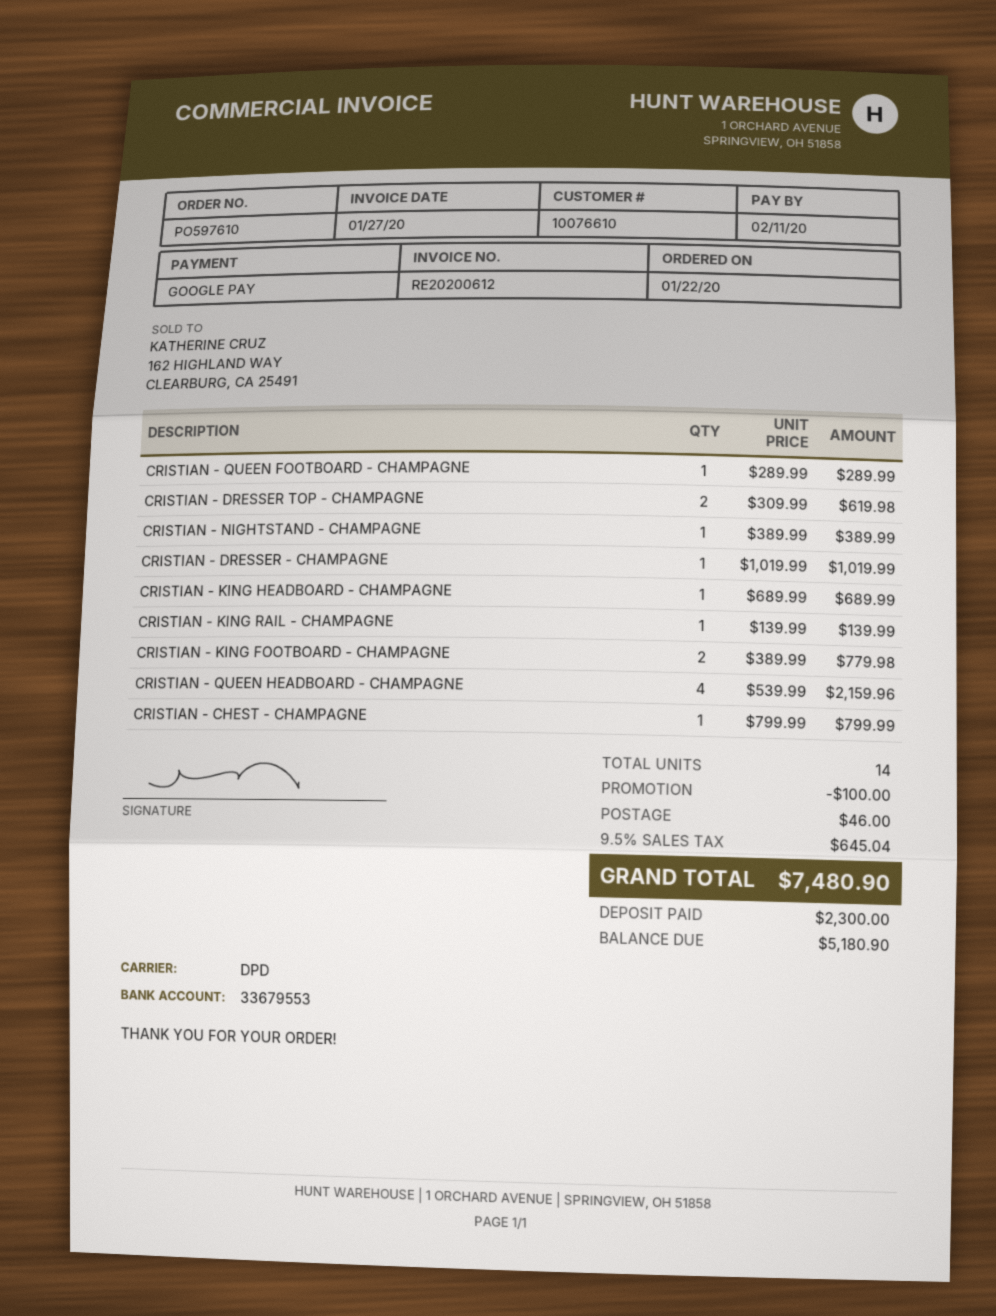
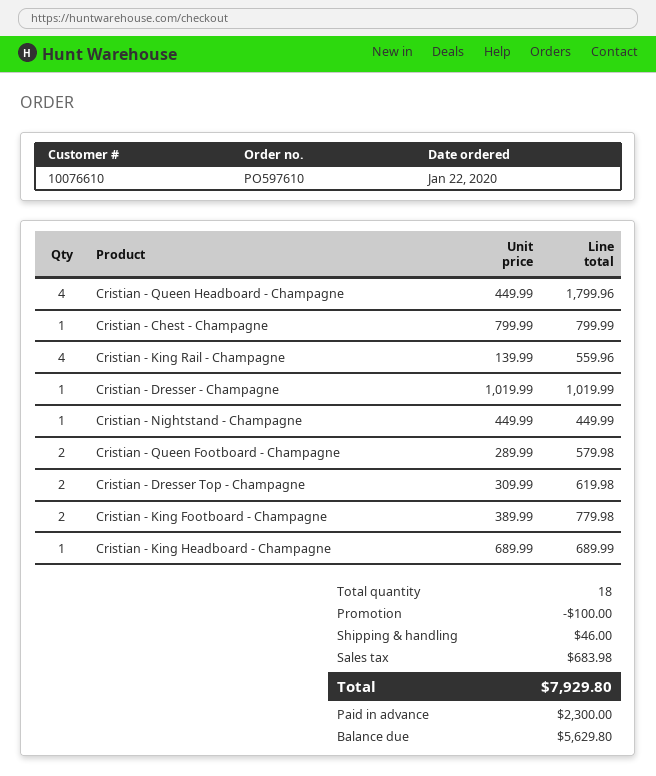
CRISTIAN - QUEEN FOOTBOARD - CHAMPAGNE: 1 x 289.99 = 289.99 -> 2 x 289.99 = 579.98
CRISTIAN - NIGHTSTAND - CHAMPAGNE: 1 x 389.99 = 389.99 -> 1 x 449.99 = 449.99
CRISTIAN - KING RAIL - CHAMPAGNE: 1 x 139.99 = 139.99 -> 4 x 139.99 = 559.96
CRISTIAN - QUEEN HEADBOARD - CHAMPAGNE: 4 x 539.99 = 2159.96 -> 4 x 449.99 = 1799.96
total quantity: 14 -> 18
tax: 645.04 -> 683.98
total: 7480.90 -> 7929.80
balance: 5180.90 -> 5629.80

